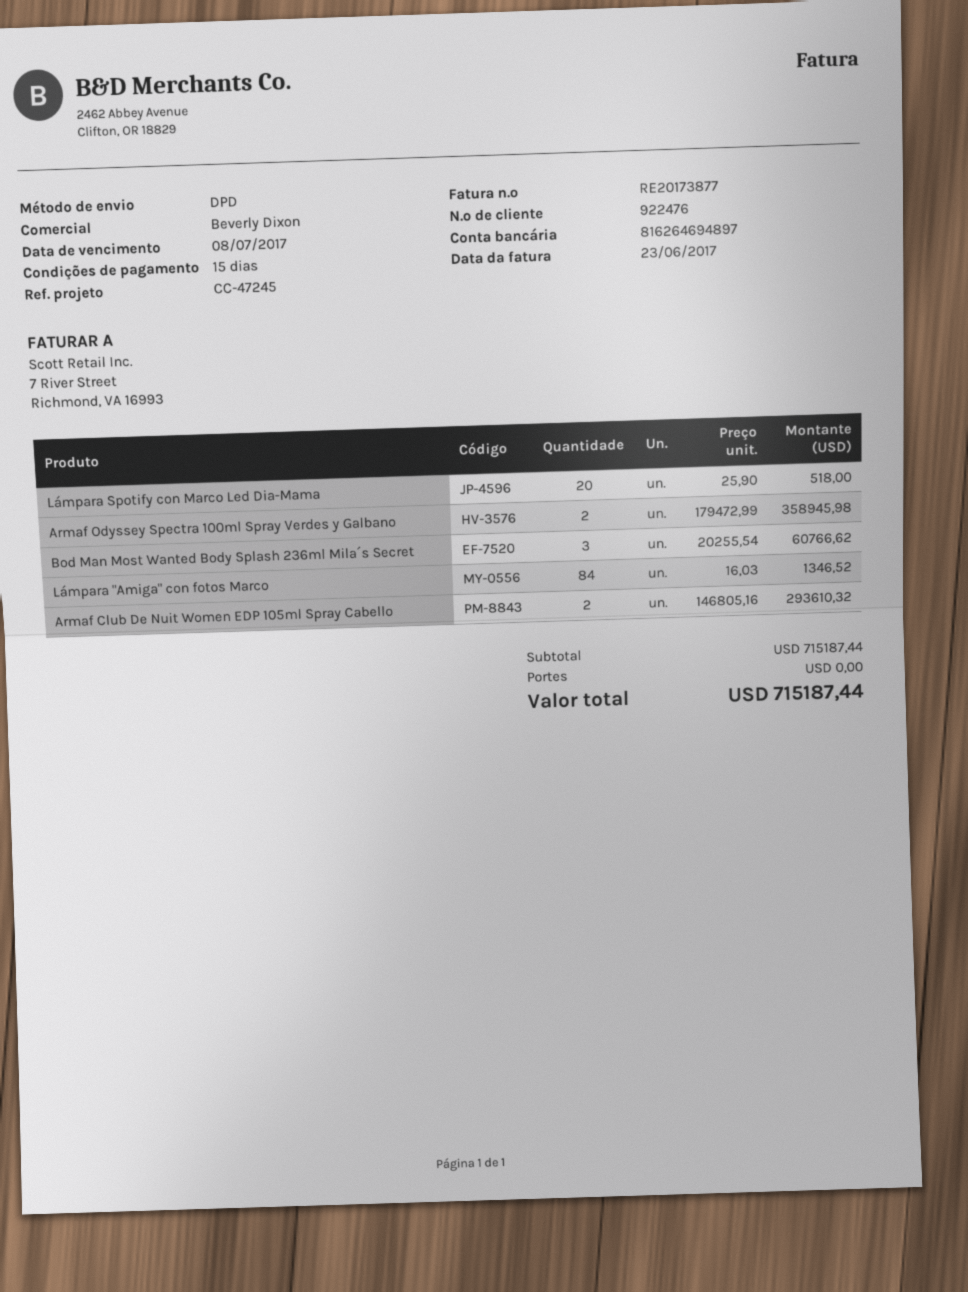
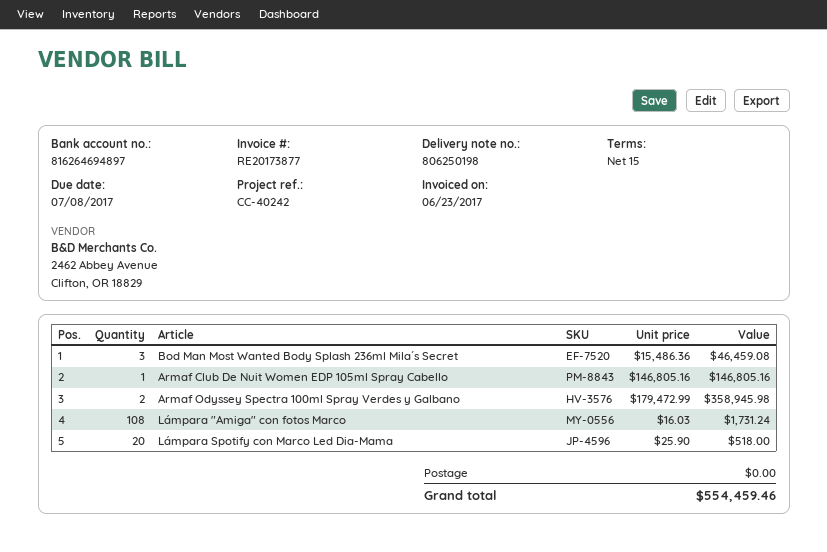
reference: CC-47245 -> CC-40242
Bod Man Most Wanted Body Splash 236ml Mila´s Secret: 3 x 20255.54 = 60766.62 -> 3 x 15486.36 = 46459.08
Lámpara "Amiga" con fotos Marco: 84 x 16.03 = 1346.52 -> 108 x 16.03 = 1731.24
Armaf Club De Nuit Women EDP 105ml Spray Cabello: 2 x 146805.16 = 293610.32 -> 1 x 146805.16 = 146805.16
total: 715187.44 -> 554459.46

